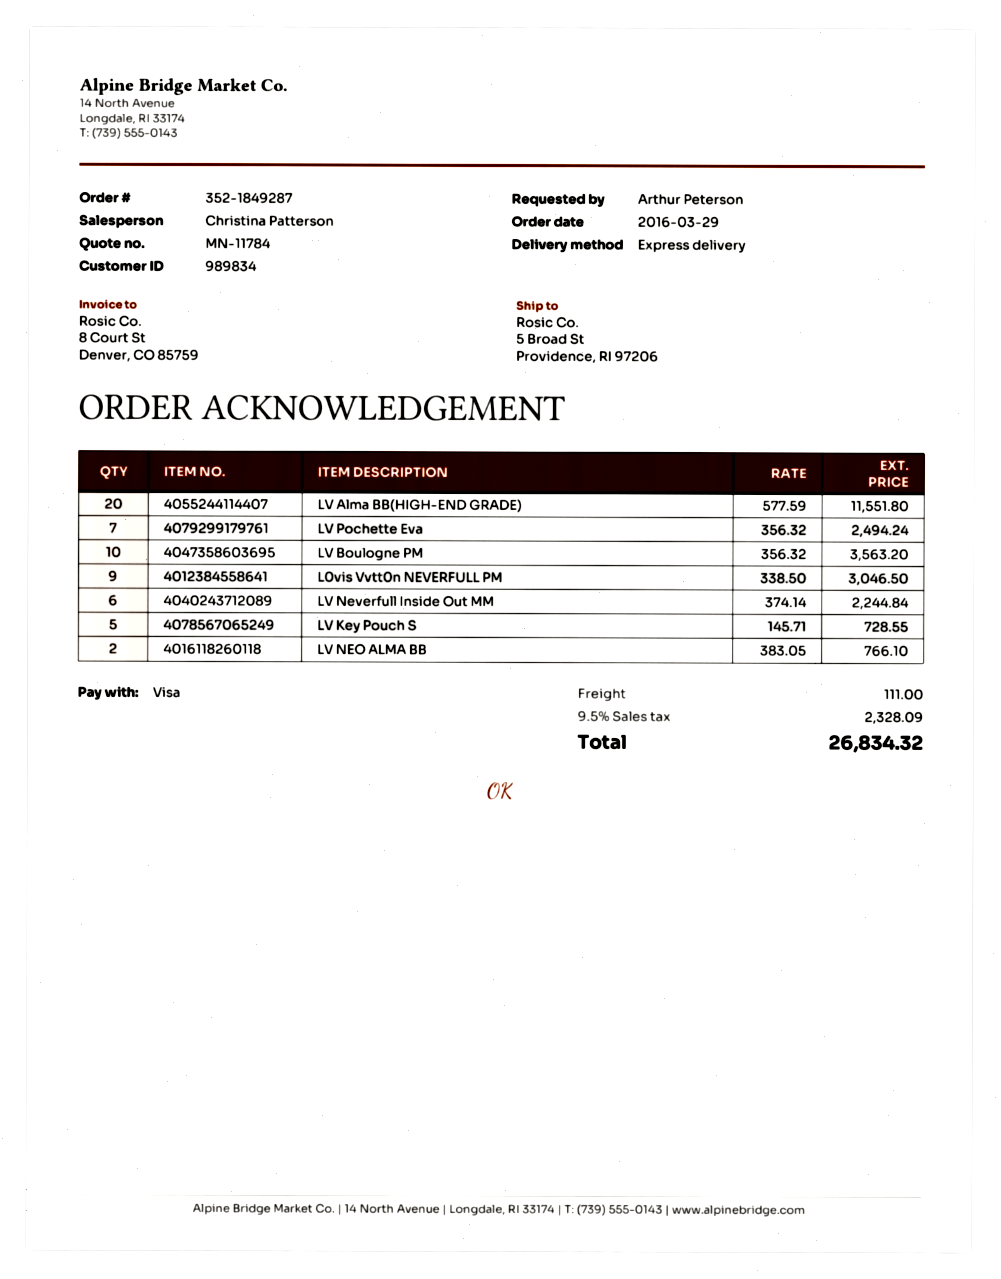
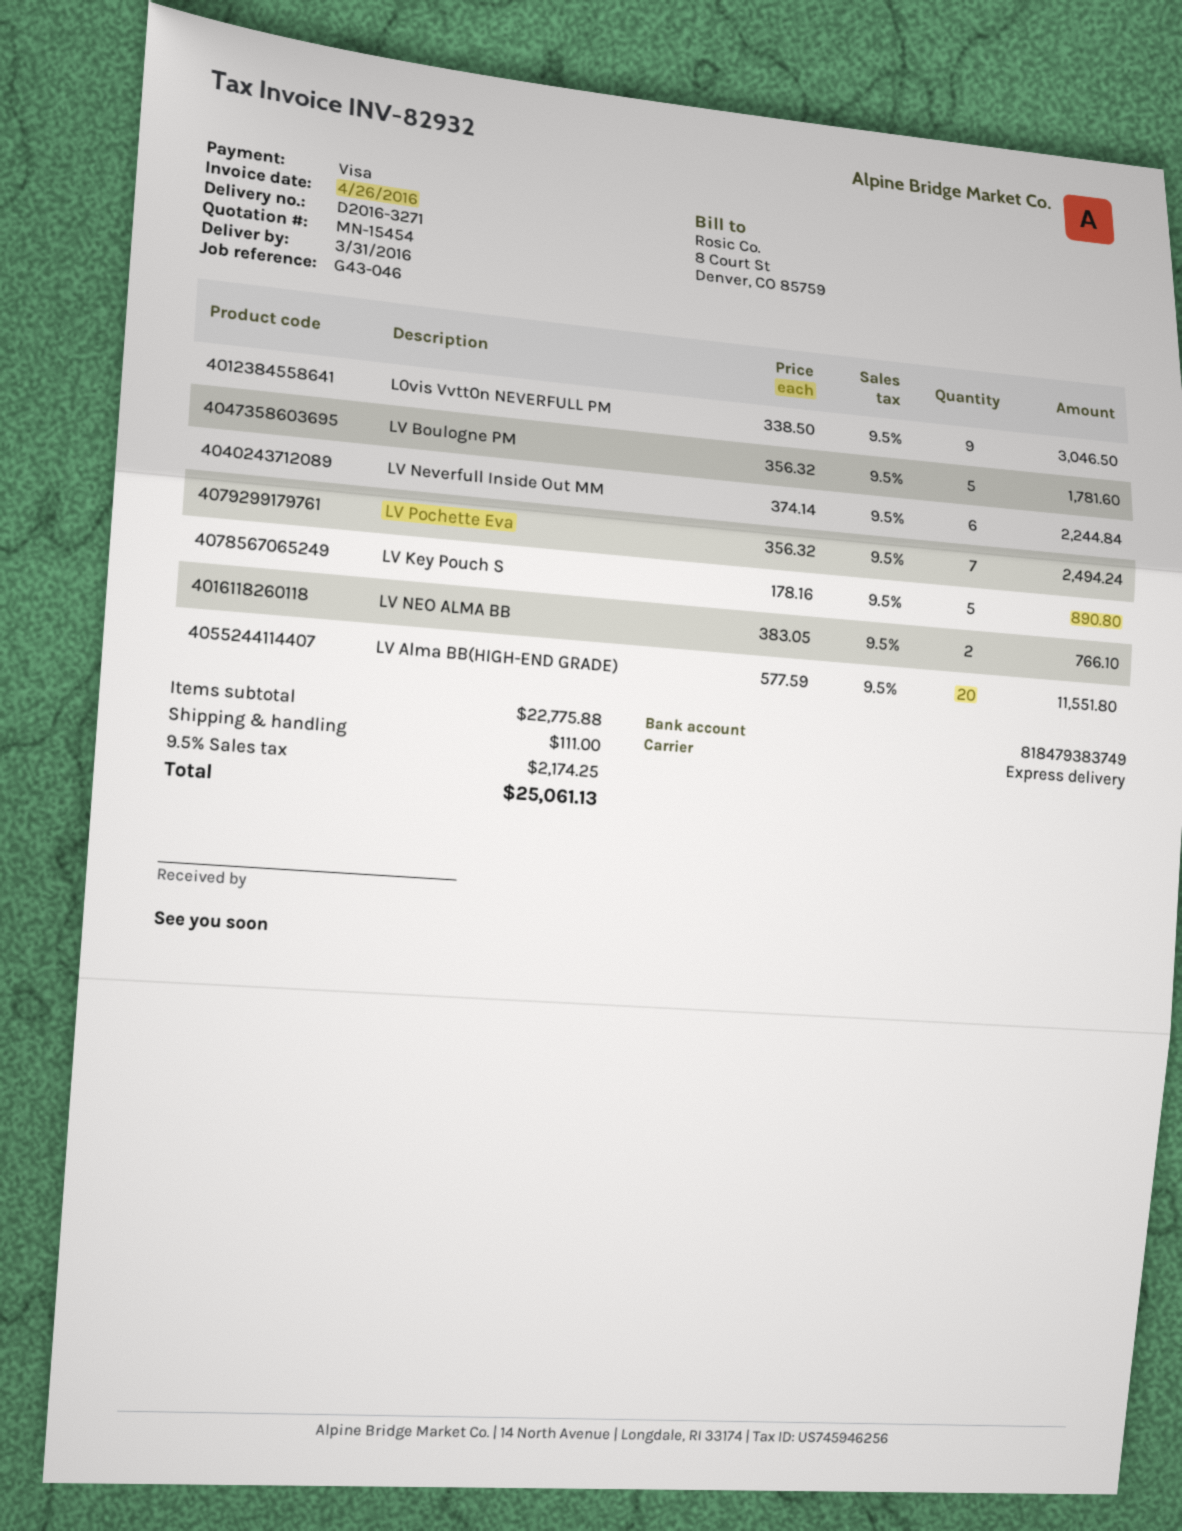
quote number: MN-11784 -> MN-15454
LV Boulogne PM: 10 x 356.32 = 3563.20 -> 5 x 356.32 = 1781.60
LV Key Pouch S: 5 x 145.71 = 728.55 -> 5 x 178.16 = 890.80
tax: 9.5% = 2328.09 -> 9.5% = 2174.25
total: 26834.32 -> 25061.13

